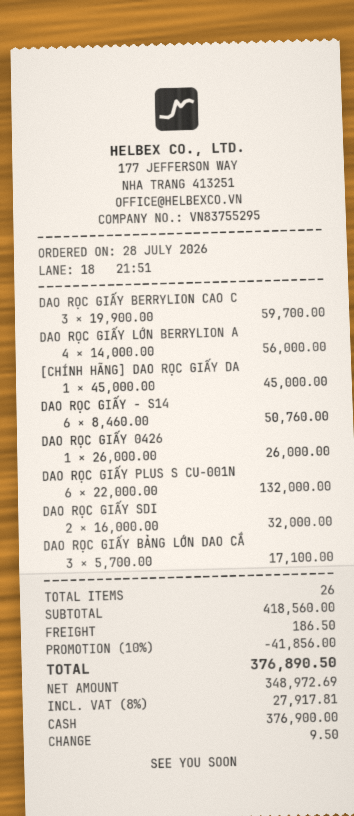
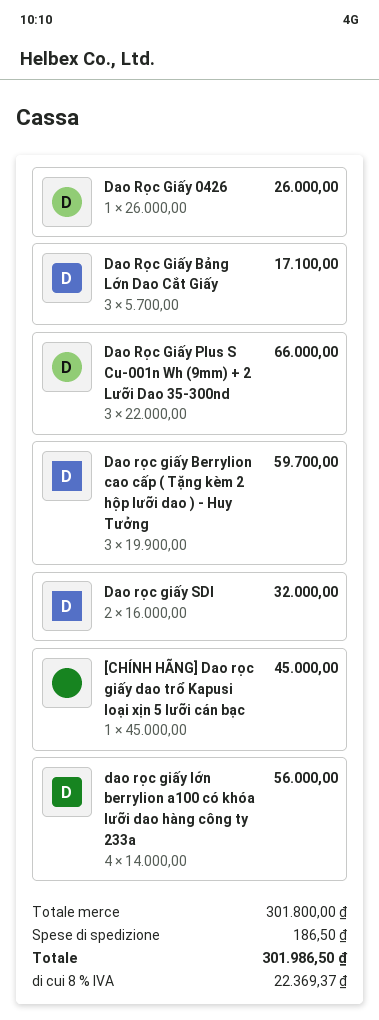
DAO RỌC GIẤY - S14: 6 x 8460.00 = 50760.00 -> none
DAO RỌC GIẤY PLUS S CU-001N: 6 x 22000.00 = 132000.00 -> 3 x 22000.00 = 66000.00
subtotal: 418560.00 -> 301800.00
discount: 10% = 41856.00 -> none
tax: 8% = 27917.81 -> 8% = 22369.37
total: 376890.50 -> 301986.50

